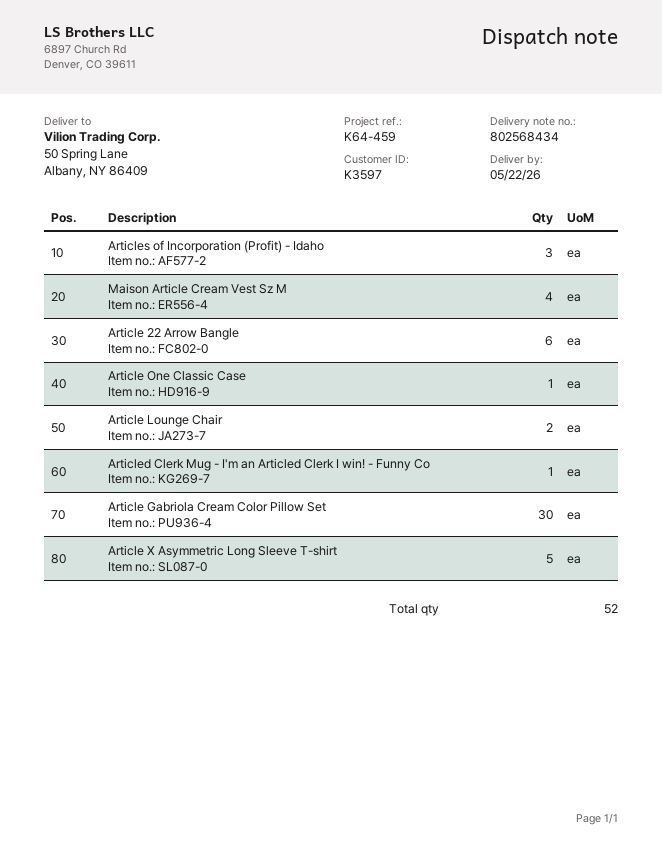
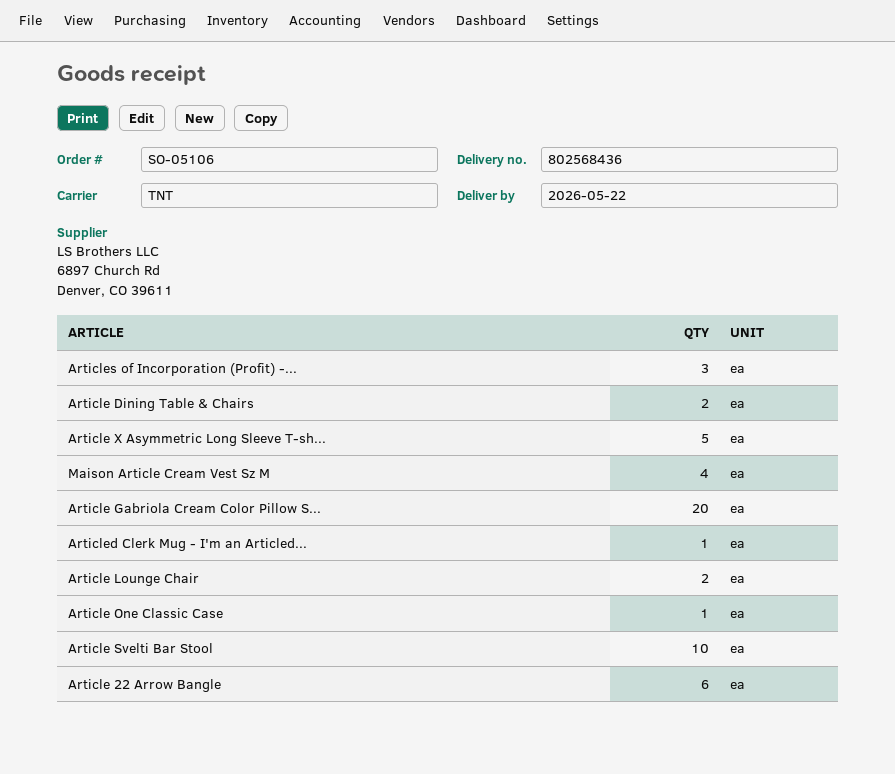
delivery note number: 802568434 -> 802568436
Article Gabriola Cream Color Pillow Set: 30 -> 20
Article Dining Table & Chairs: none -> 2
Article Svelti Bar Stool: none -> 10

